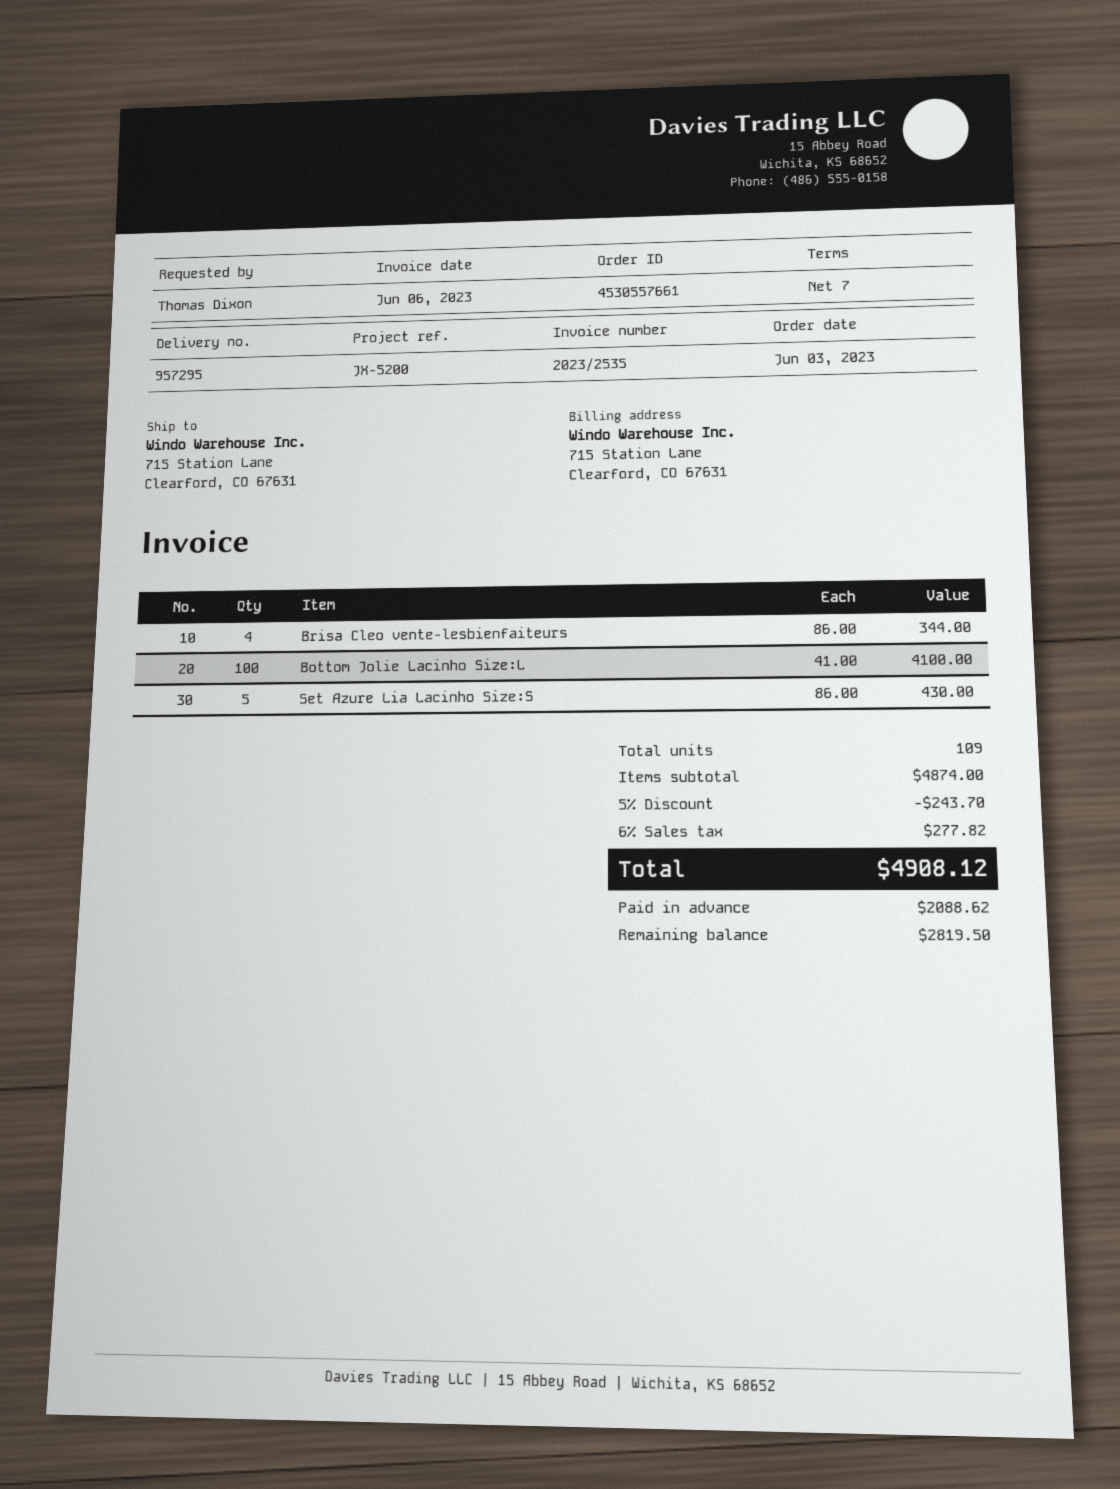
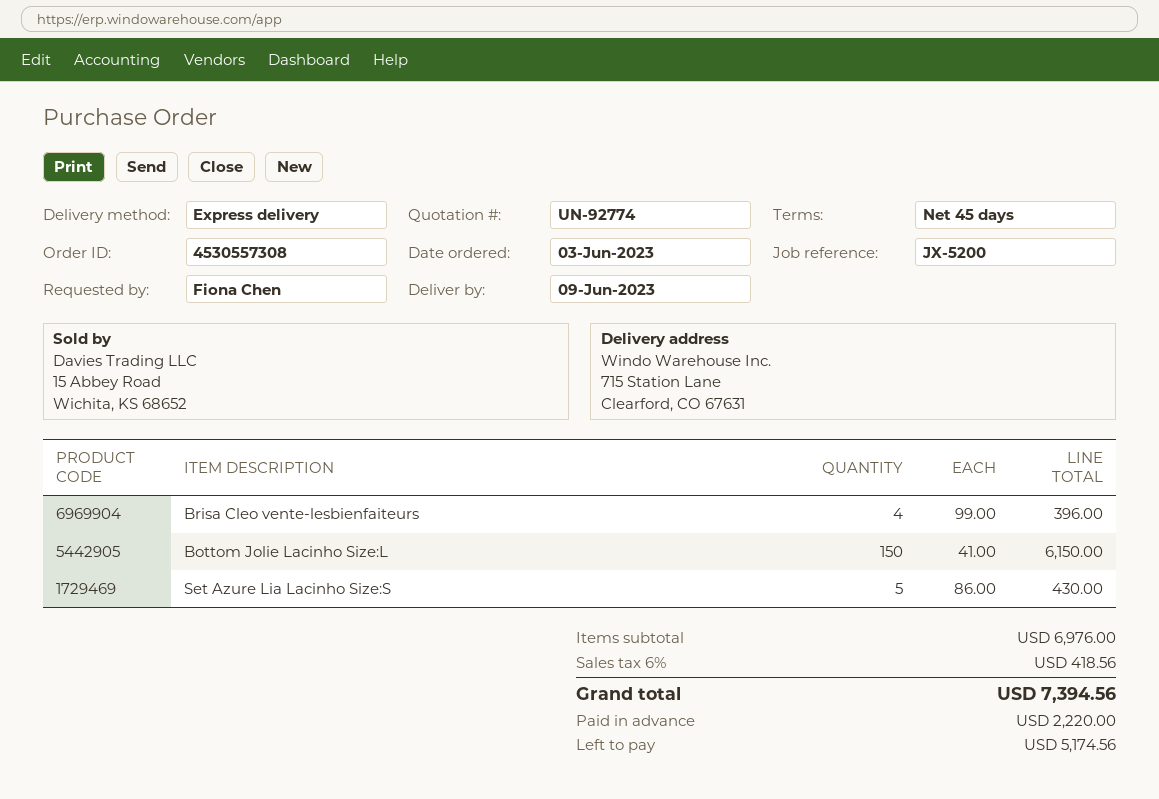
order number: 4530557661 -> 4530557308
payment terms: 7 days -> 45 days
ordered by: Thomas Dixon -> Fiona Chen
Brisa Cleo vente-lesbienfaiteurs: 4 x 86.00 = 344.00 -> 4 x 99.00 = 396.00
Bottom Jolie Lacinho Size:L: 100 x 41.00 = 4100.00 -> 150 x 41.00 = 6150.00
subtotal: 4874.00 -> 6976.00
discount: 5% = 243.70 -> none
tax: 6% = 277.82 -> 6% = 418.56
total: 4908.12 -> 7394.56
deposit: 2088.62 -> 2220.00
balance: 2819.50 -> 5174.56

